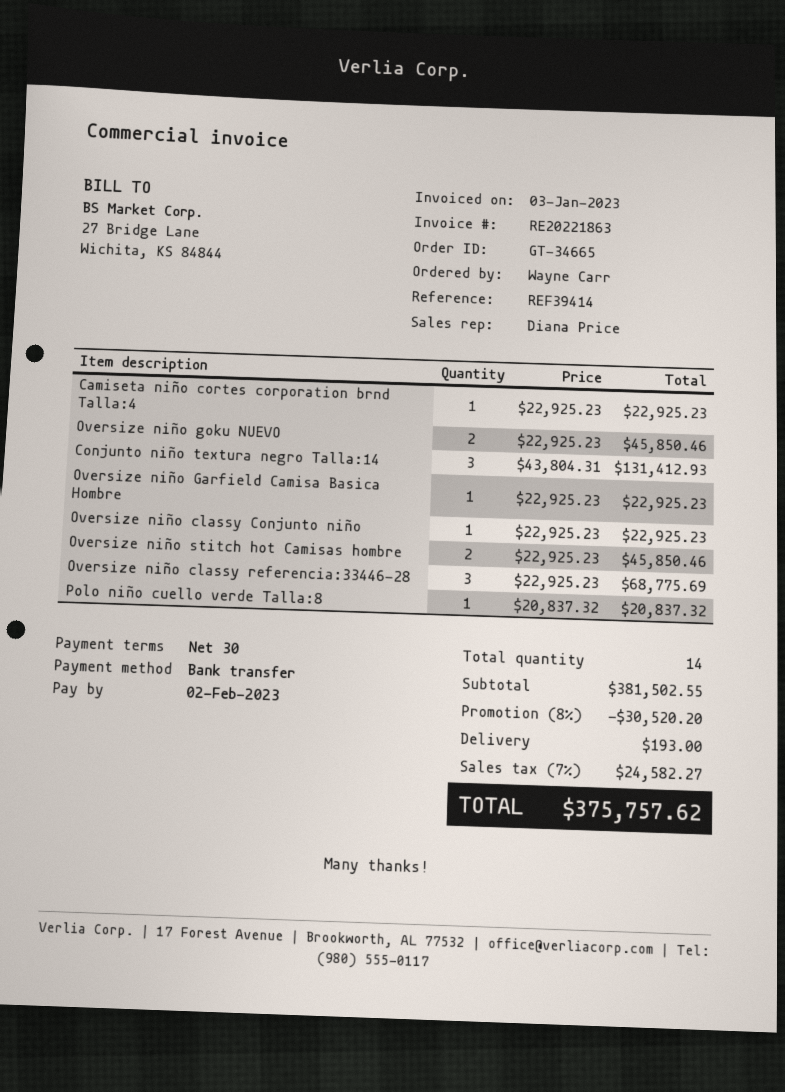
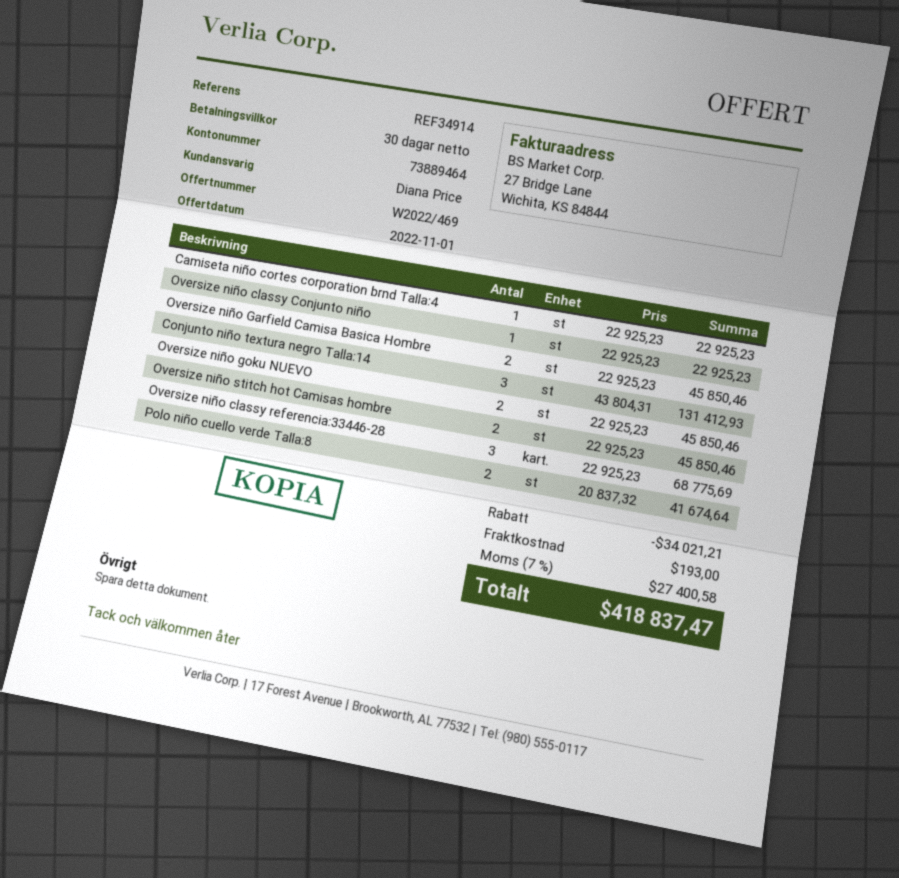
reference: REF39414 -> REF34914
Oversize niño Garfield Camisa Basica Hombre: 1 x 22925.23 = 22925.23 -> 2 x 22925.23 = 45850.46
Polo niño cuello verde Talla:8: 1 x 20837.32 = 20837.32 -> 2 x 20837.32 = 41674.64
discount: 30520.20 -> 34021.21
tax: 7% = 24582.27 -> 7% = 27400.58
total: 375757.62 -> 418837.47

